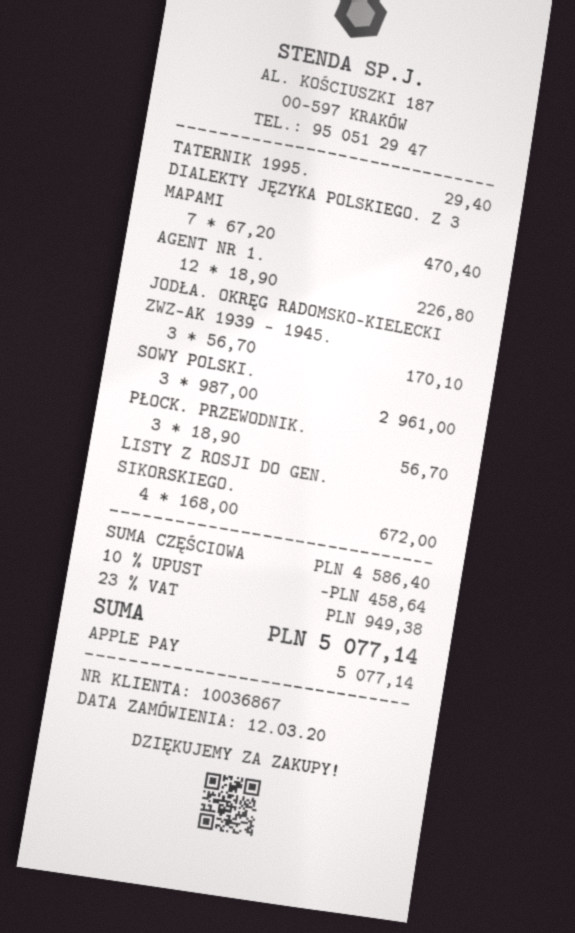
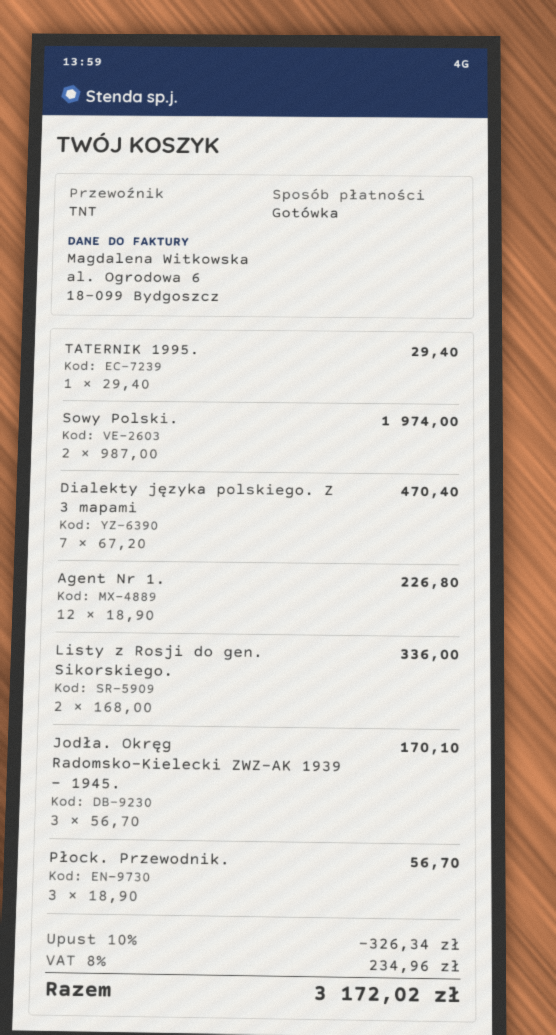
payment method: Apple Pay -> cash
SOWY POLSKI.: 3 x 987.00 = 2961.00 -> 2 x 987.00 = 1974.00
LISTY Z ROSJI DO GEN. SIKORSKIEGO.: 4 x 168.00 = 672.00 -> 2 x 168.00 = 336.00
discount: 10% = 458.64 -> 10% = 326.34
tax: 23% = 949.38 -> 8% = 234.96
total: 5077.14 -> 3172.02

